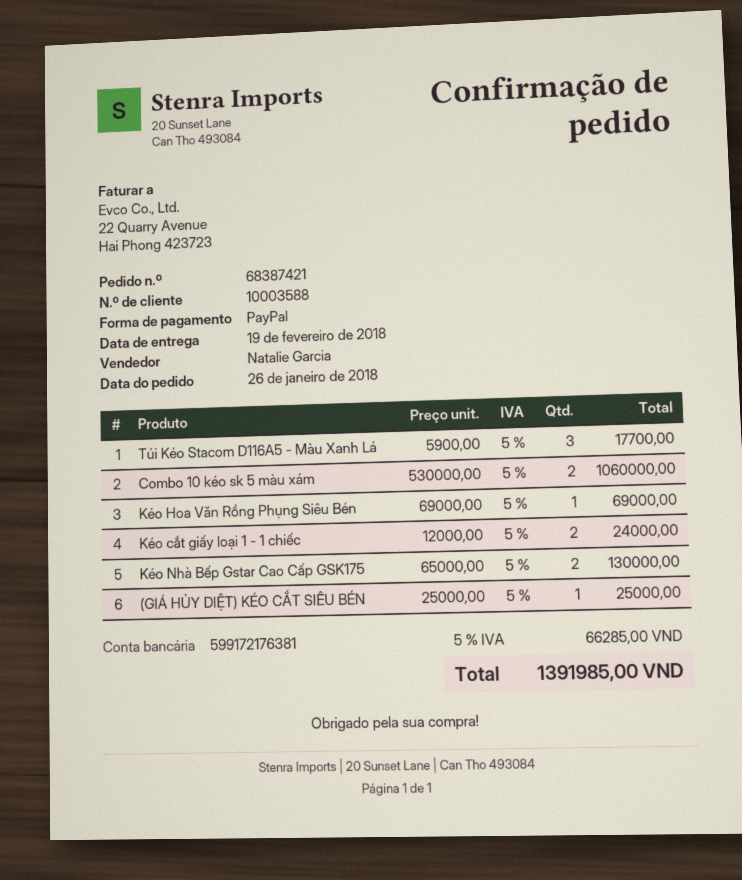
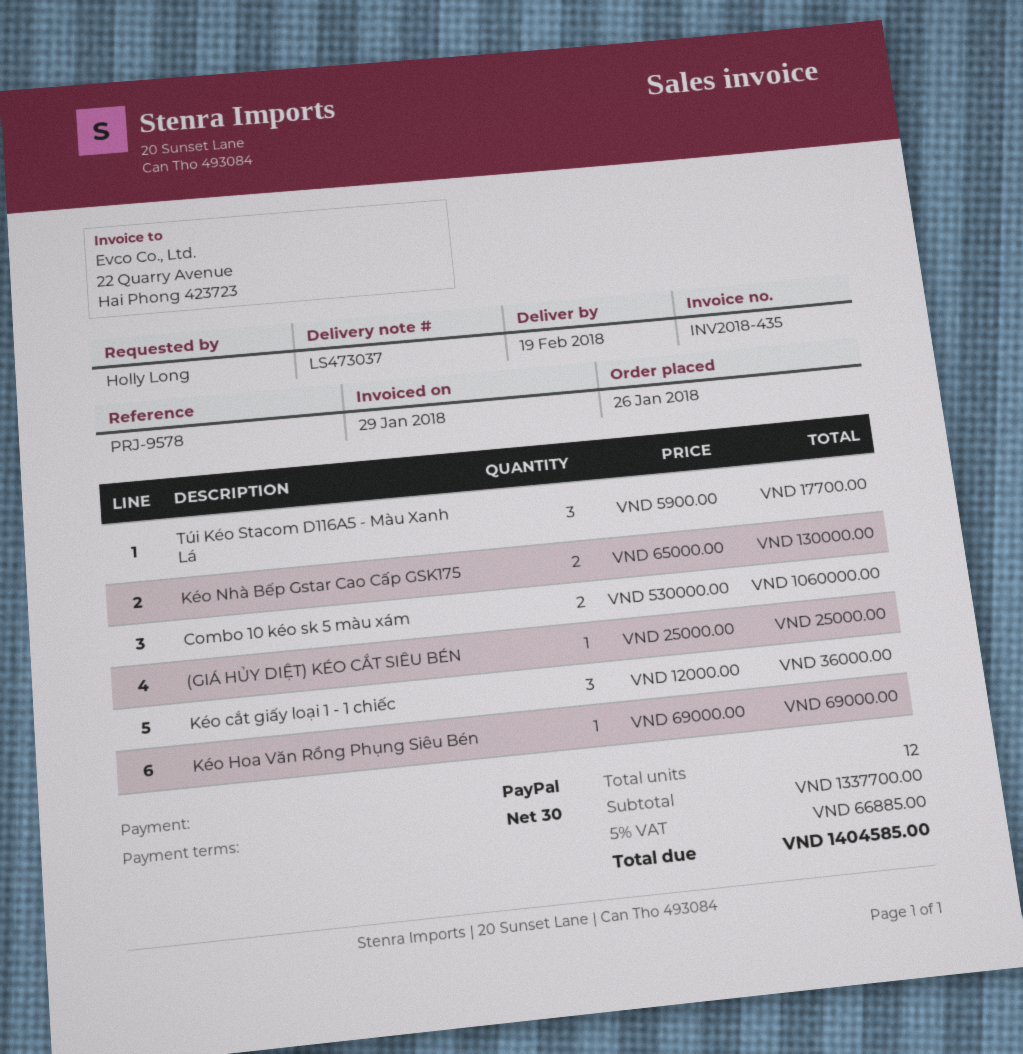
Kéo cắt giấy loại 1 - 1 chiếc: 2 x 12000.00 = 24000.00 -> 3 x 12000.00 = 36000.00
tax: 5% = 66285.00 -> 5% = 66885.00
total: 1391985.00 -> 1404585.00

